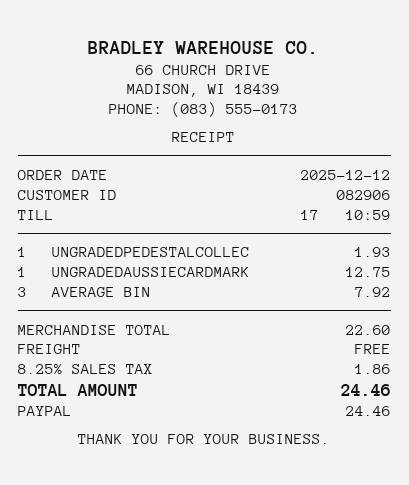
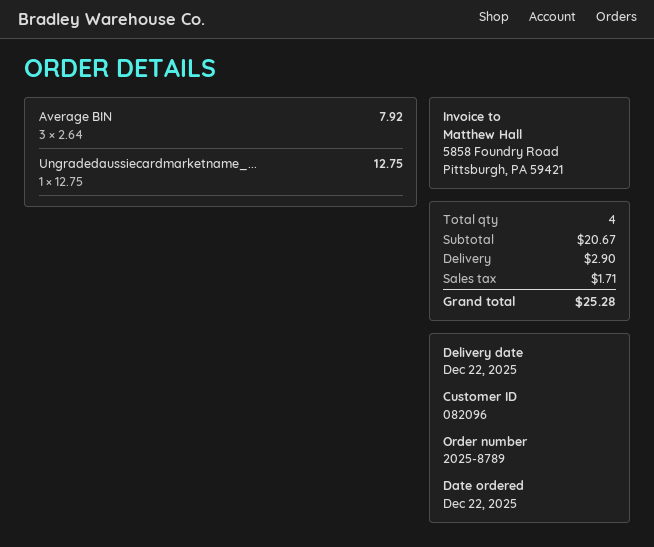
order date: 2025-12-12 -> 2025-12-22
customer number: 082906 -> 082096
UNGRADEDPEDESTALCOLLEC: 1 for 1.93 -> none
subtotal: 22.60 -> 20.67
shipping: 0.00 -> 2.90
tax: 1.86 -> 1.71
total: 24.46 -> 25.28

